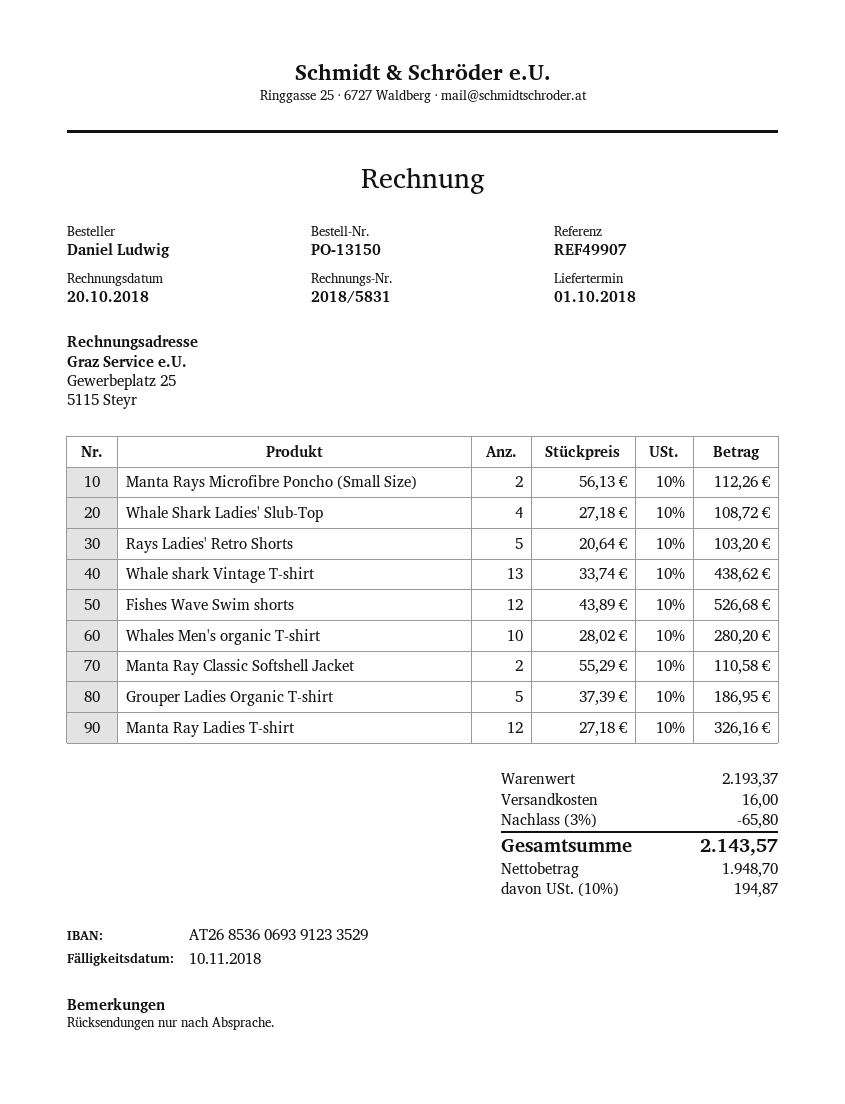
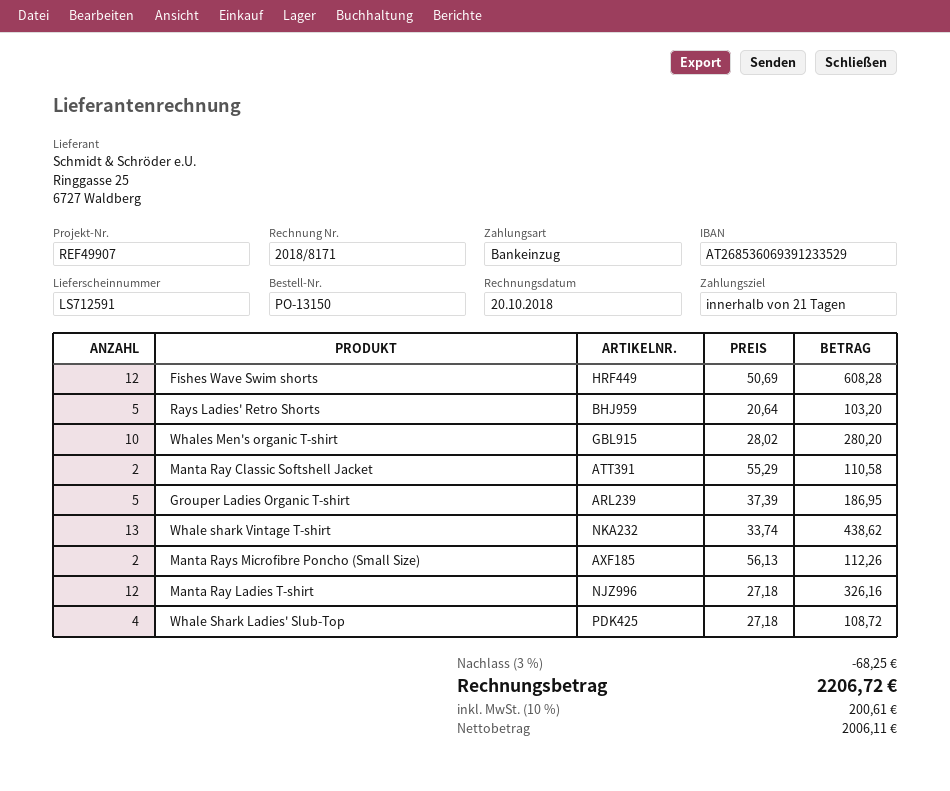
invoice number: 2018/5831 -> 2018/8171
Fishes Wave Swim shorts: 12 x 43.89 = 526.68 -> 12 x 50.69 = 608.28
discount: 3% = 65.80 -> 3% = 68.25
shipping: 16.00 -> none
net: 1948.70 -> 2006.11
tax: 10% = 194.87 -> 10% = 200.61
total: 2143.57 -> 2206.72

